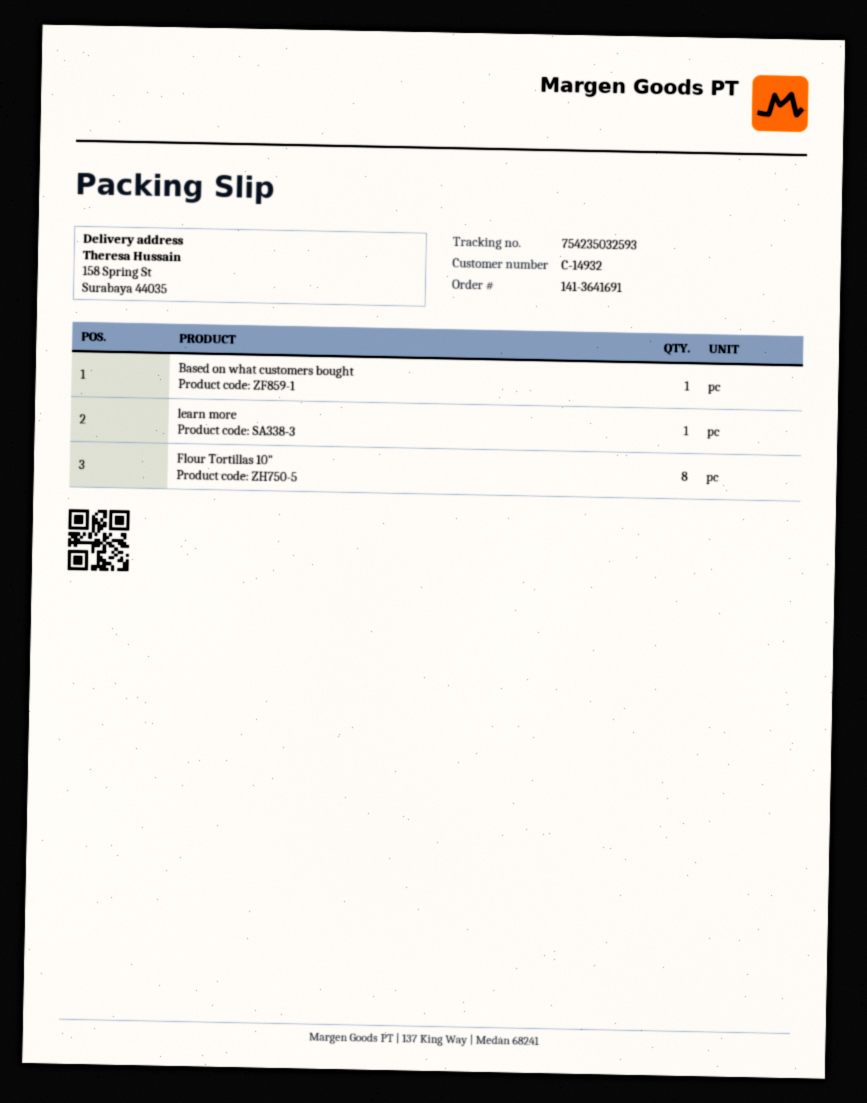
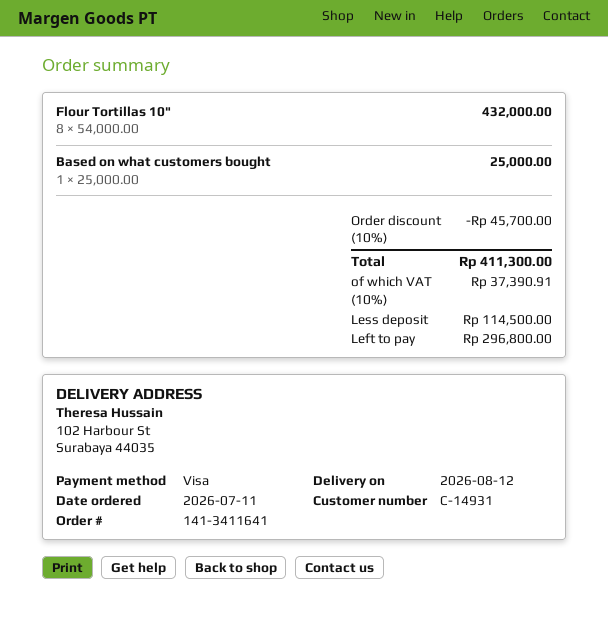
order number: 141-3641691 -> 141-3411641
customer number: C-14932 -> C-14931
ship to: 158 Spring St, Surabaya 44035 -> 102 Harbour St, Surabaya 44035
learn more: 1 -> none

